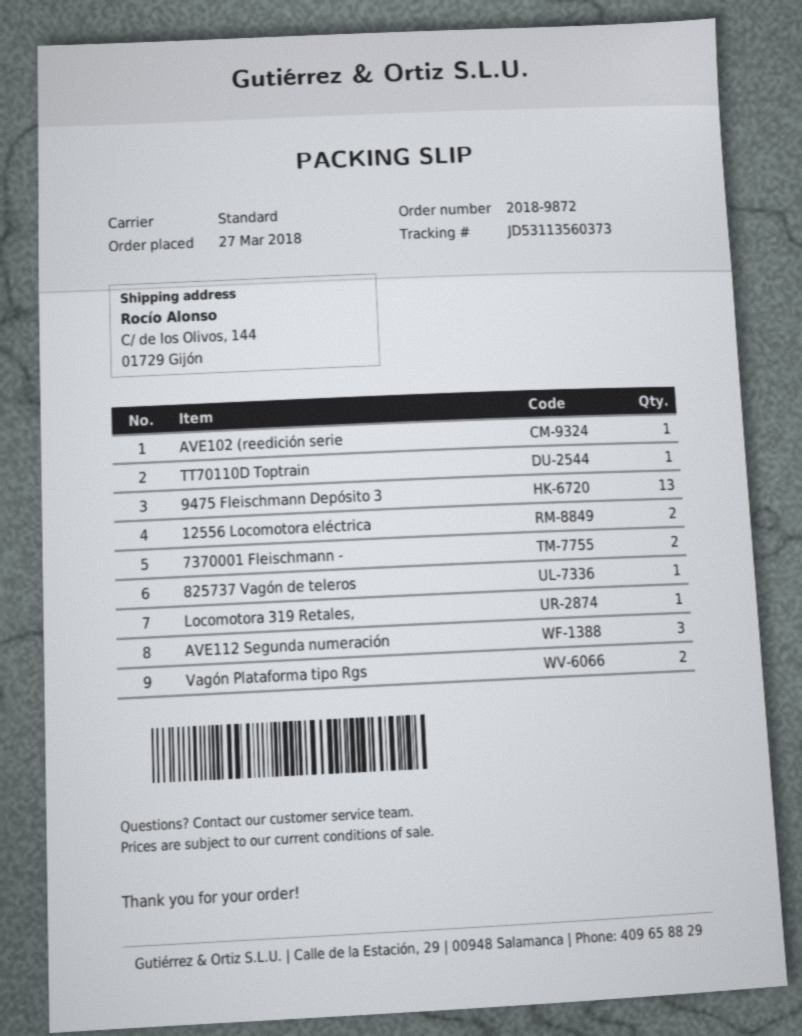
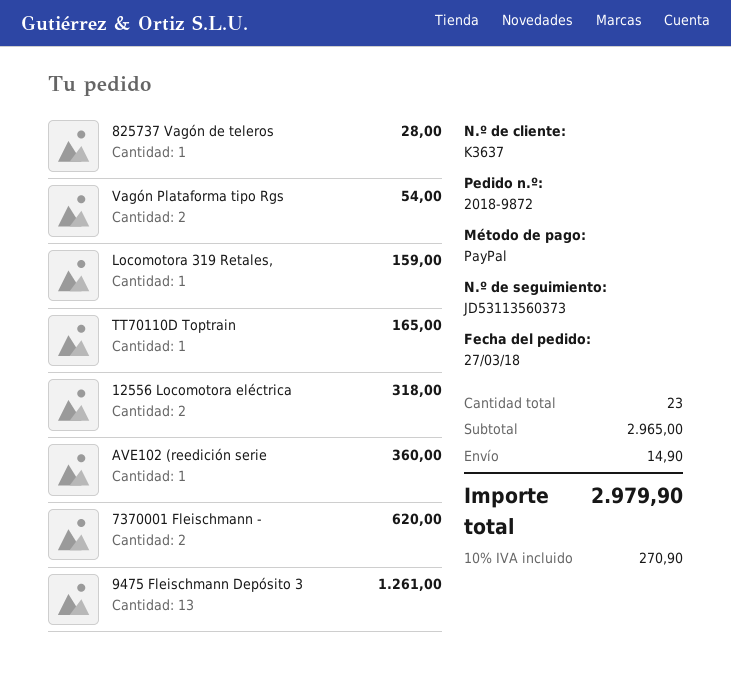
AVE112 Segunda numeración: 3 -> none

